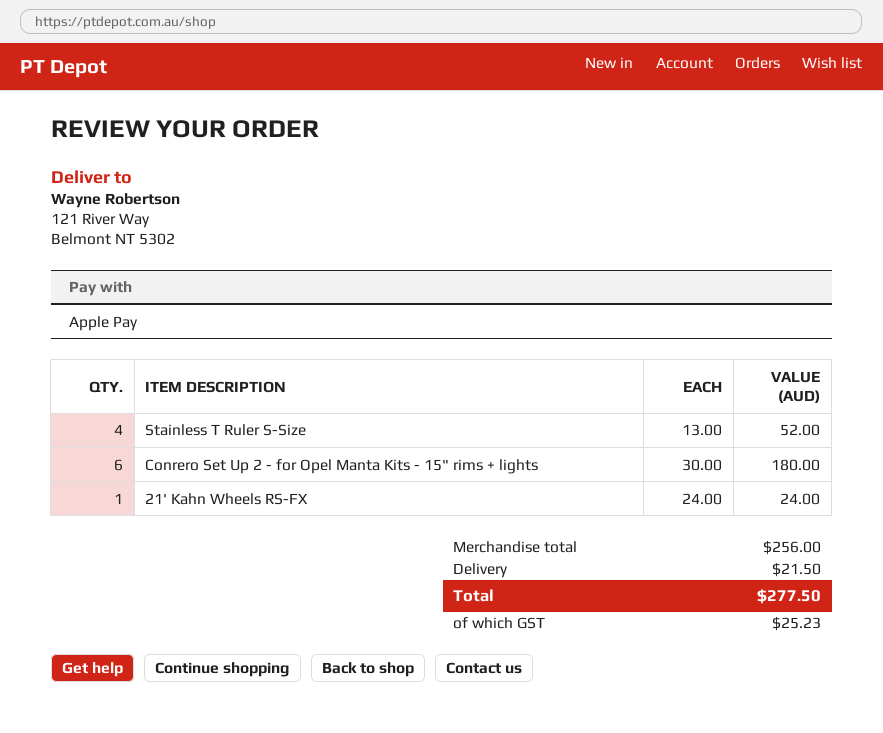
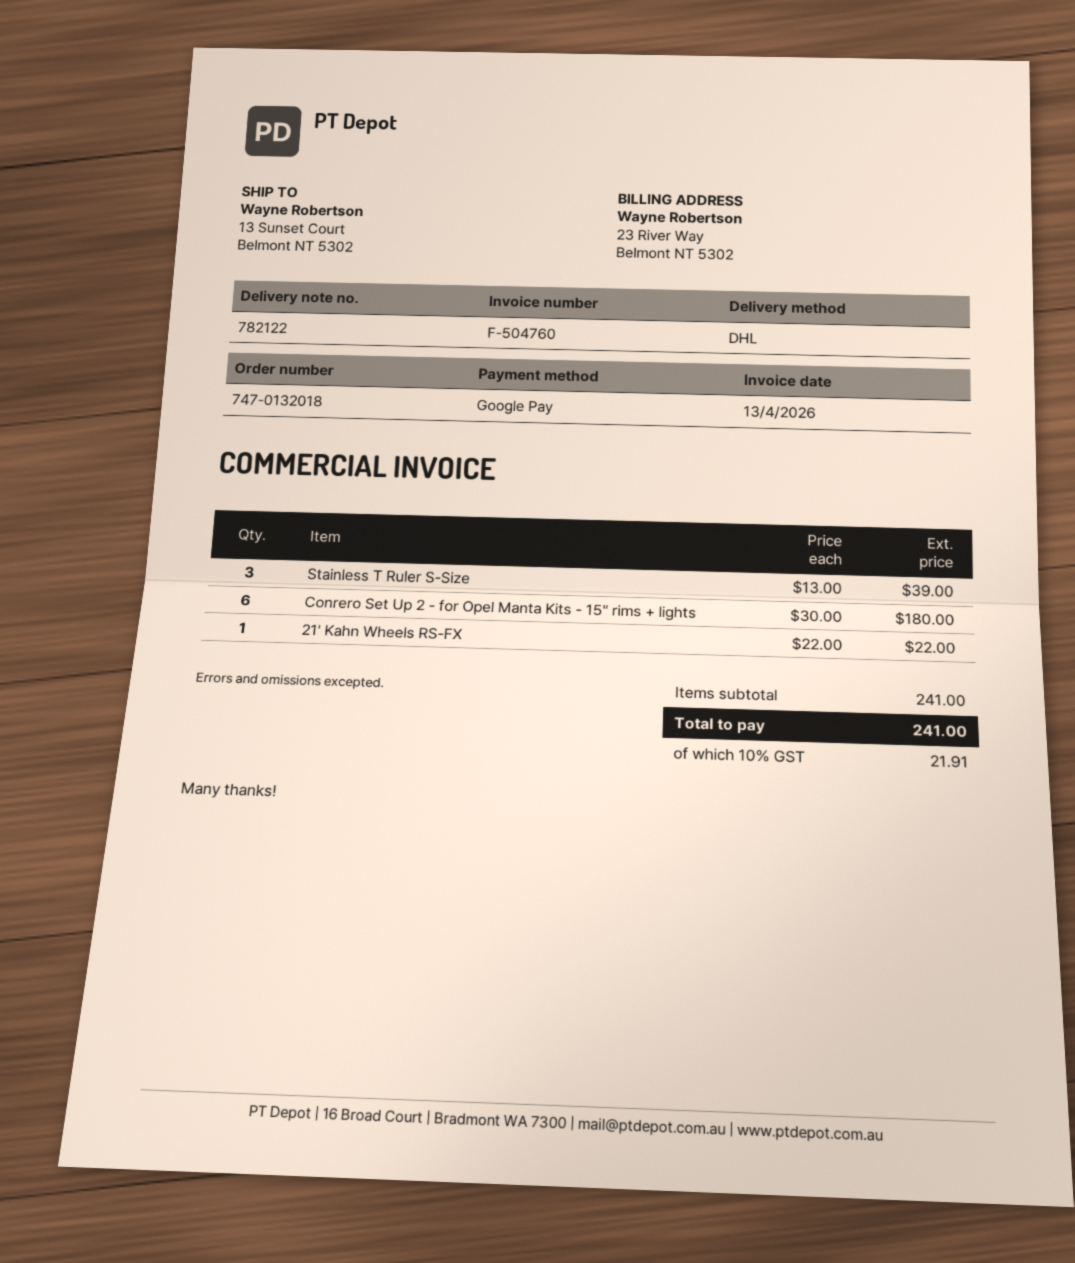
payment method: Apple Pay -> Google Pay
ship to: 121 River Way, Belmont NT 5302 -> 13 Sunset Court, Belmont NT 5302
Stainless T Ruler S-Size: 4 x 13.00 = 52.00 -> 3 x 13.00 = 39.00
21' Kahn Wheels RS-FX: 1 x 24.00 = 24.00 -> 1 x 22.00 = 22.00
subtotal: 256.00 -> 241.00
shipping: 21.50 -> none
tax: 25.23 -> 21.91
total: 277.50 -> 241.00

